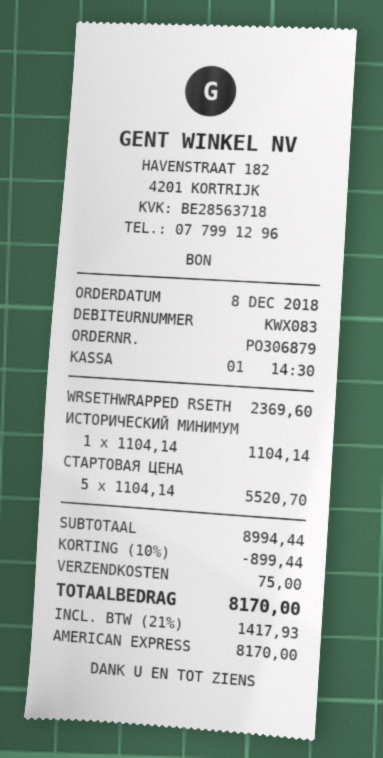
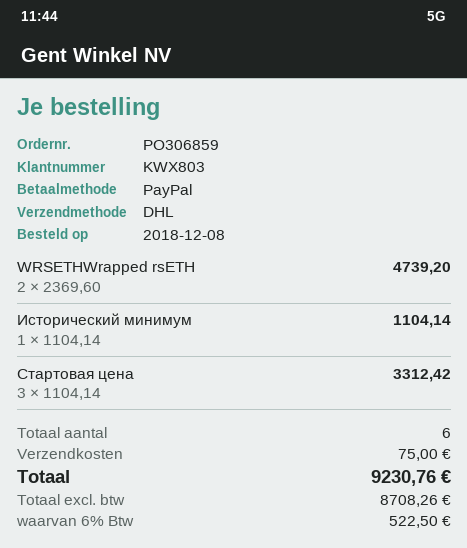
order number: PO306879 -> PO306859
customer number: KWX083 -> KWX803
payment method: American Express -> PayPal
WRSETHWRAPPED RSETH: 1 x 2369.60 = 2369.60 -> 2 x 2369.60 = 4739.20
СТАРТОВАЯ ЦЕНА: 5 x 1104.14 = 5520.70 -> 3 x 1104.14 = 3312.42
discount: 10% = 899.44 -> none
tax: 21% = 1417.93 -> 6% = 522.50
total: 8170.00 -> 9230.76

